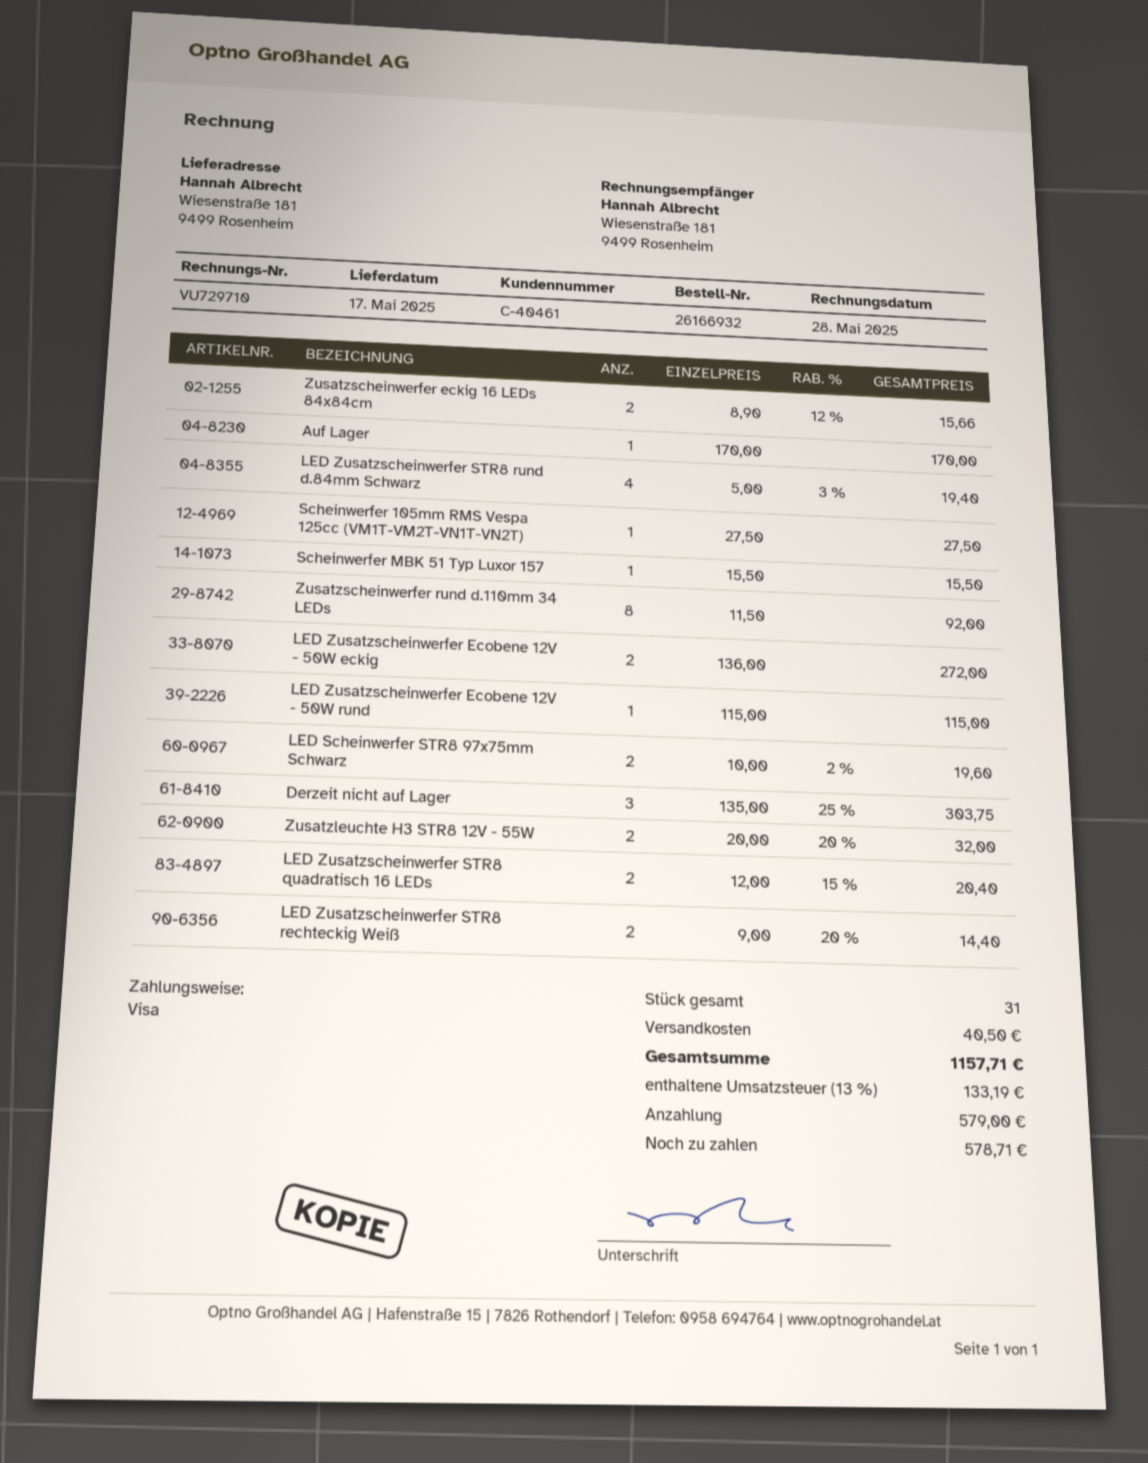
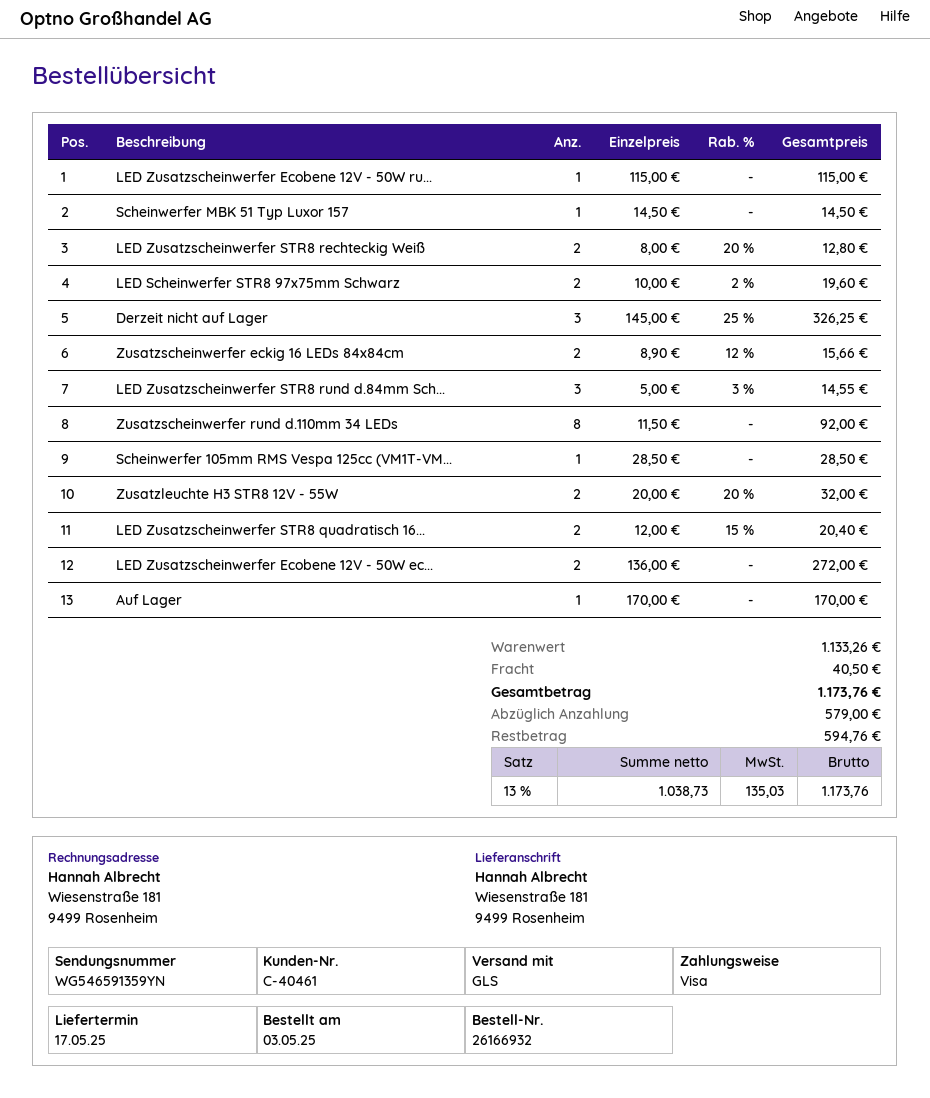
LED Zusatzscheinwerfer STR8 rund d.84mm Schwarz: 4 x 5.00 - 3% = 19.40 -> 3 x 5.00 - 3% = 14.55
Scheinwerfer 105mm RMS Vespa 125cc (VM1T-VM2T-VN1T-VN2T): 1 x 27.50 = 27.50 -> 1 x 28.50 = 28.50
Scheinwerfer MBK 51 Typ Luxor 157: 1 x 15.50 = 15.50 -> 1 x 14.50 = 14.50
Derzeit nicht auf Lager: 3 x 135.00 - 25% = 303.75 -> 3 x 145.00 - 25% = 326.25
LED Zusatzscheinwerfer STR8 rechteckig Weiß: 2 x 9.00 - 20% = 14.40 -> 2 x 8.00 - 20% = 12.80
tax: 13% = 133.19 -> 13% = 135.03
total: 1157.71 -> 1173.76
balance: 578.71 -> 594.76

